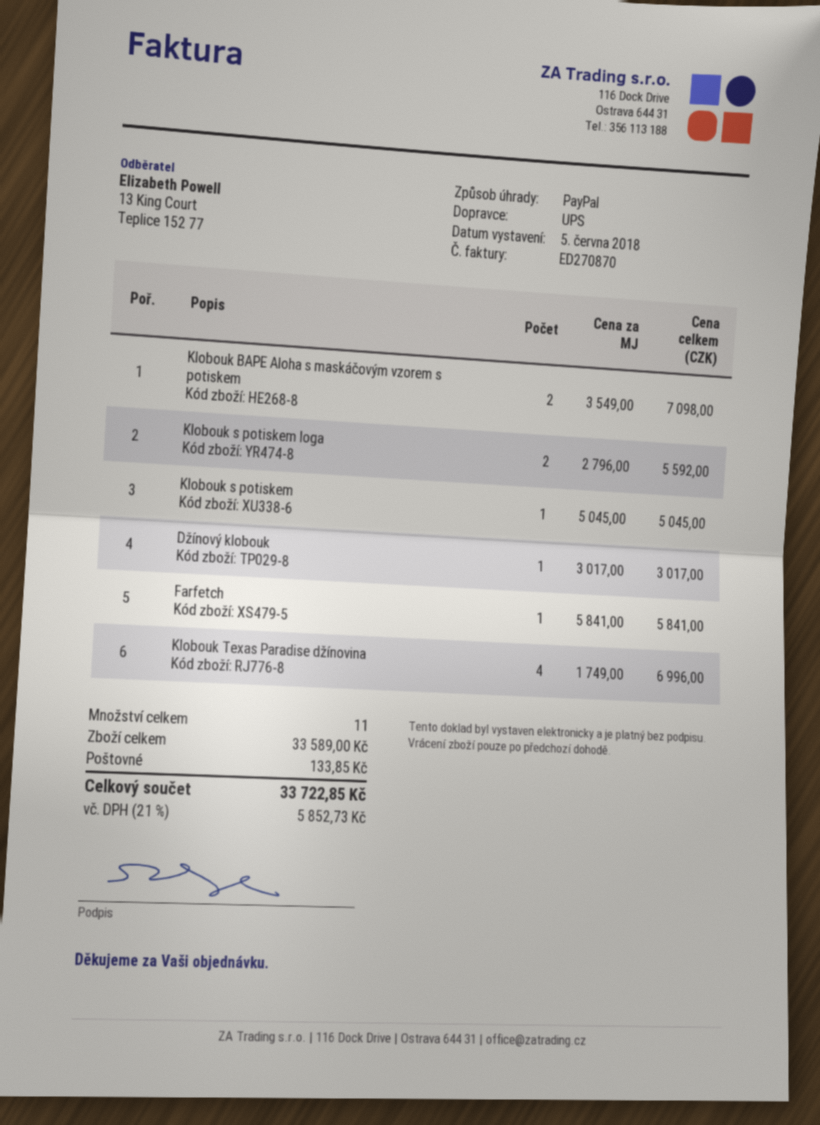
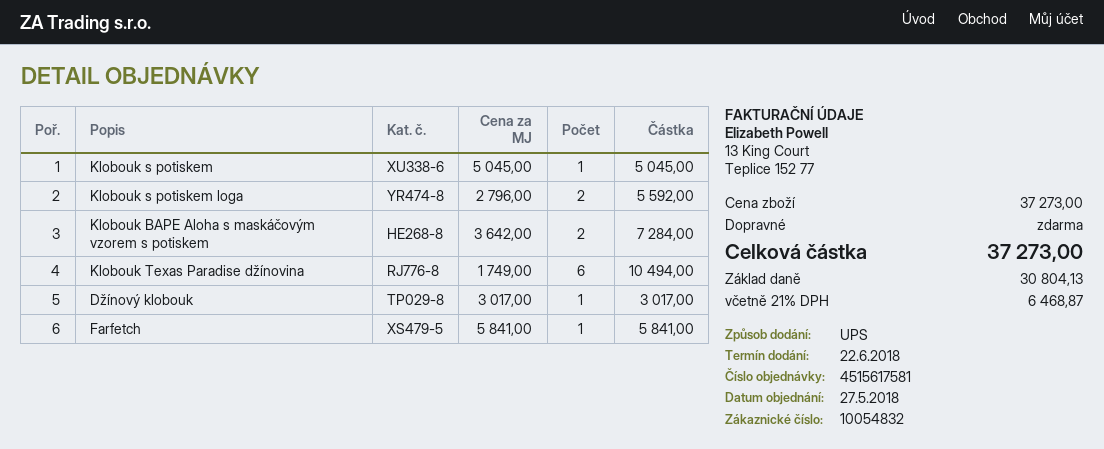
Klobouk BAPE Aloha s maskáčovým vzorem s potiskem: 2 x 3549.00 = 7098.00 -> 2 x 3642.00 = 7284.00
Klobouk Texas Paradise džínovina: 4 x 1749.00 = 6996.00 -> 6 x 1749.00 = 10494.00
subtotal: 33589.00 -> 37273.00
shipping: 133.85 -> 0.00
tax: 21% = 5852.73 -> 21% = 6468.87
total: 33722.85 -> 37273.00

